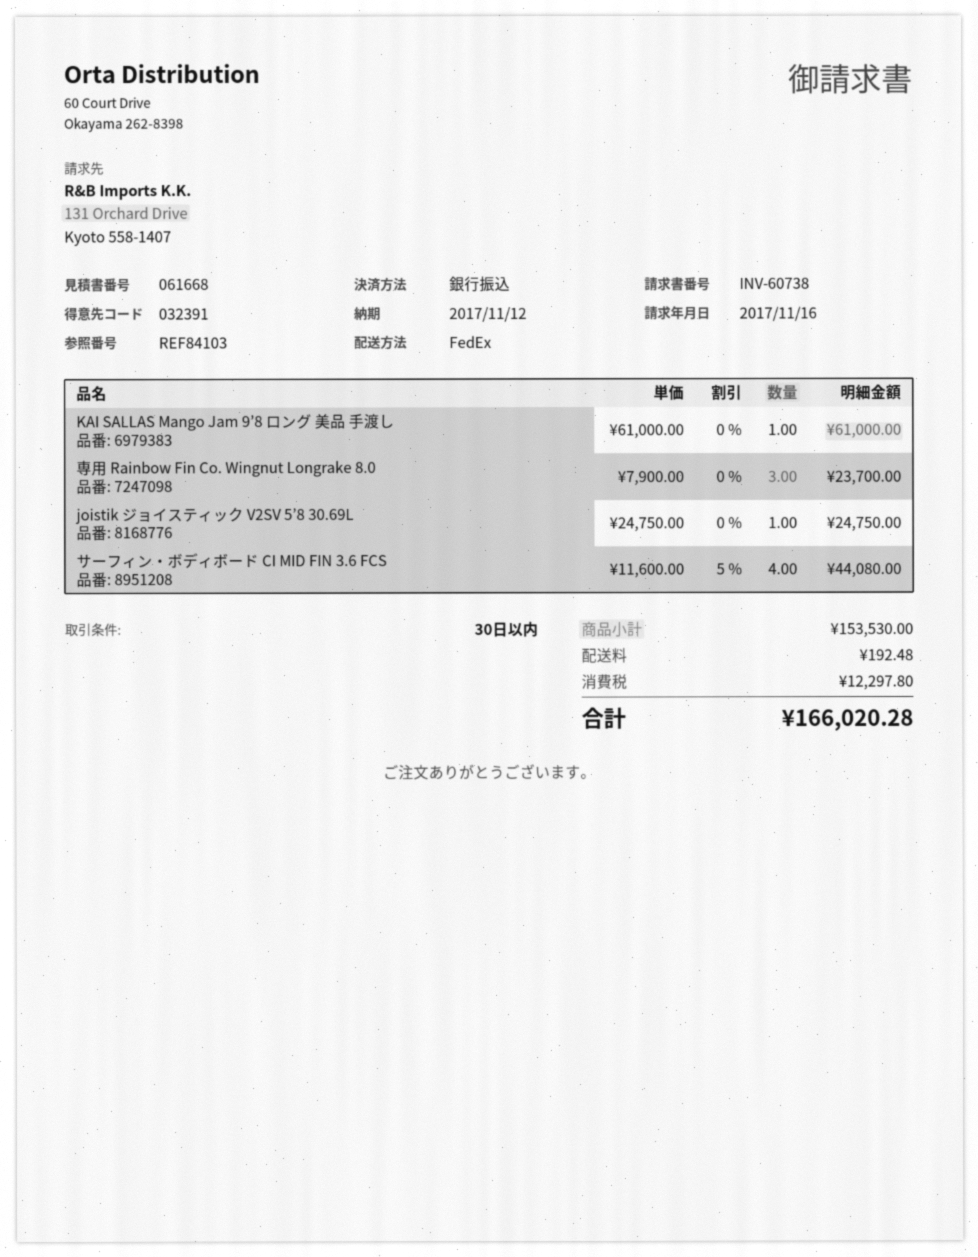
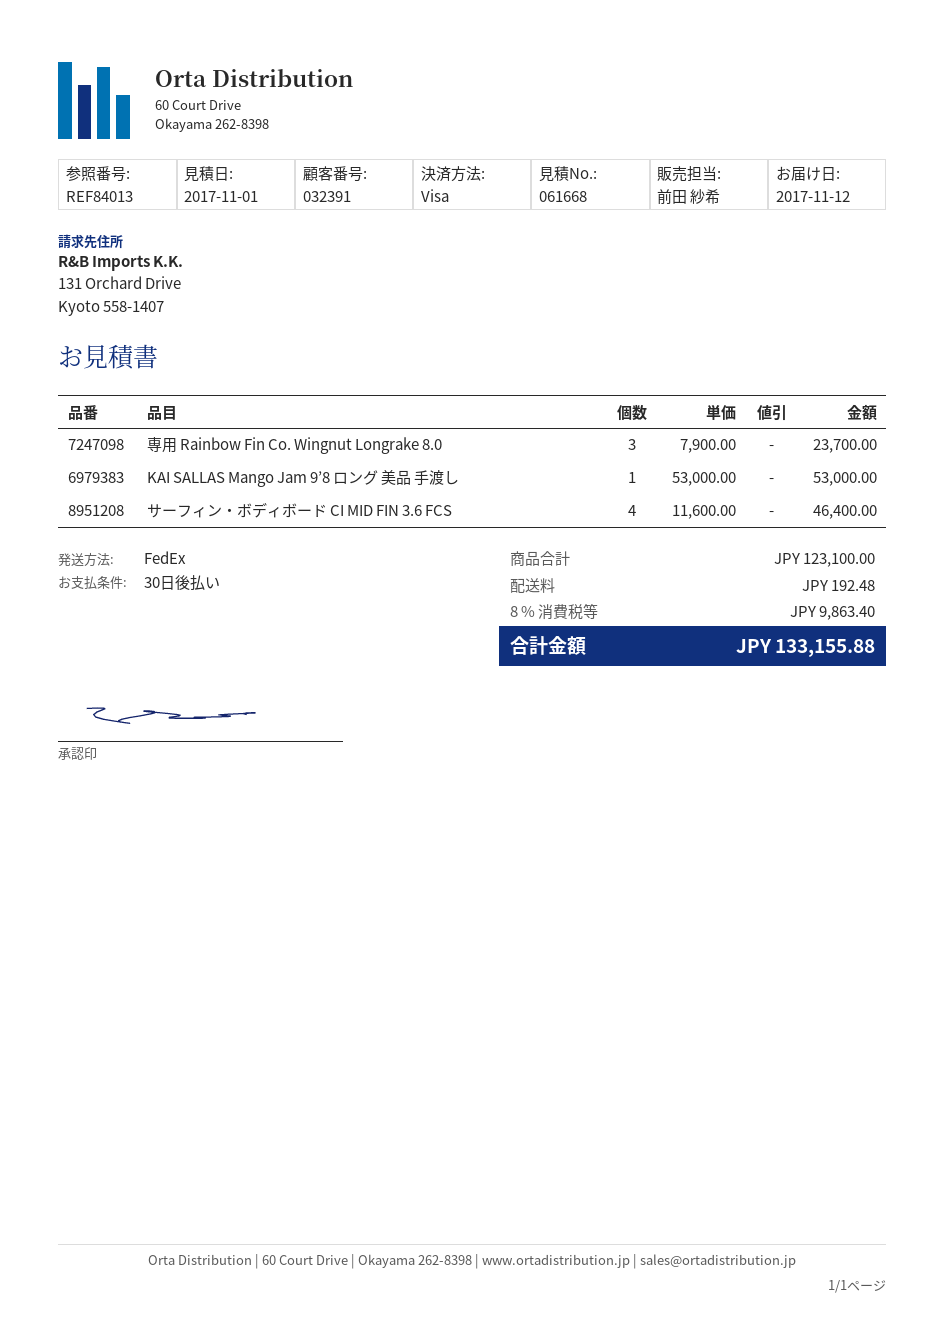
reference: REF84103 -> REF84013
payment method: bank transfer -> Visa
KAI SALLAS Mango Jam 9’8 ロング 美品 手渡し: 1 x 61000.00 = 61000.00 -> 1 x 53000.00 = 53000.00
joistik ジョイスティック V2SV 5’8 30.69L: 1 x 24750.00 = 24750.00 -> none
サーフィン・ボディボード CI MID FIN 3.6 FCS: 4 x 11600.00 - 5% = 44080.00 -> 4 x 11600.00 = 46400.00
subtotal: 153530.00 -> 123100.00
tax: 12297.80 -> 9863.40
total: 166020.28 -> 133155.88

